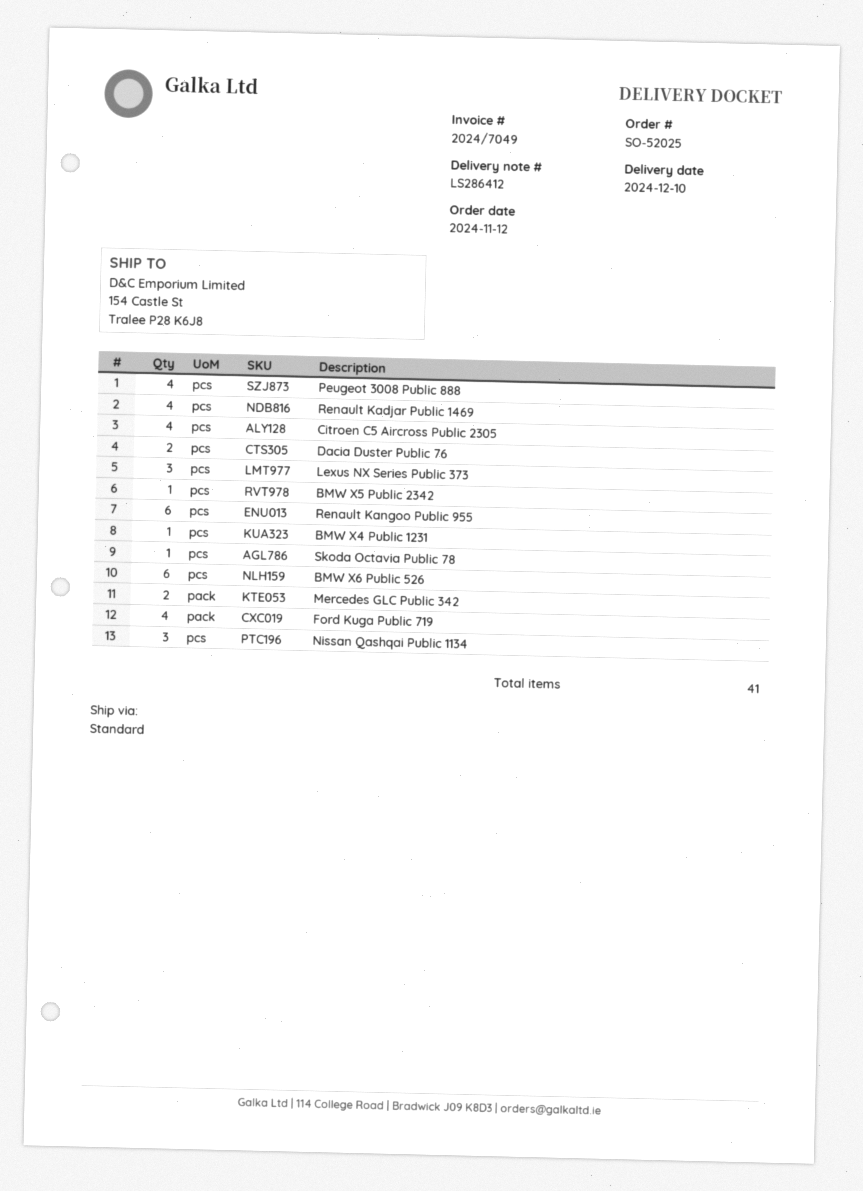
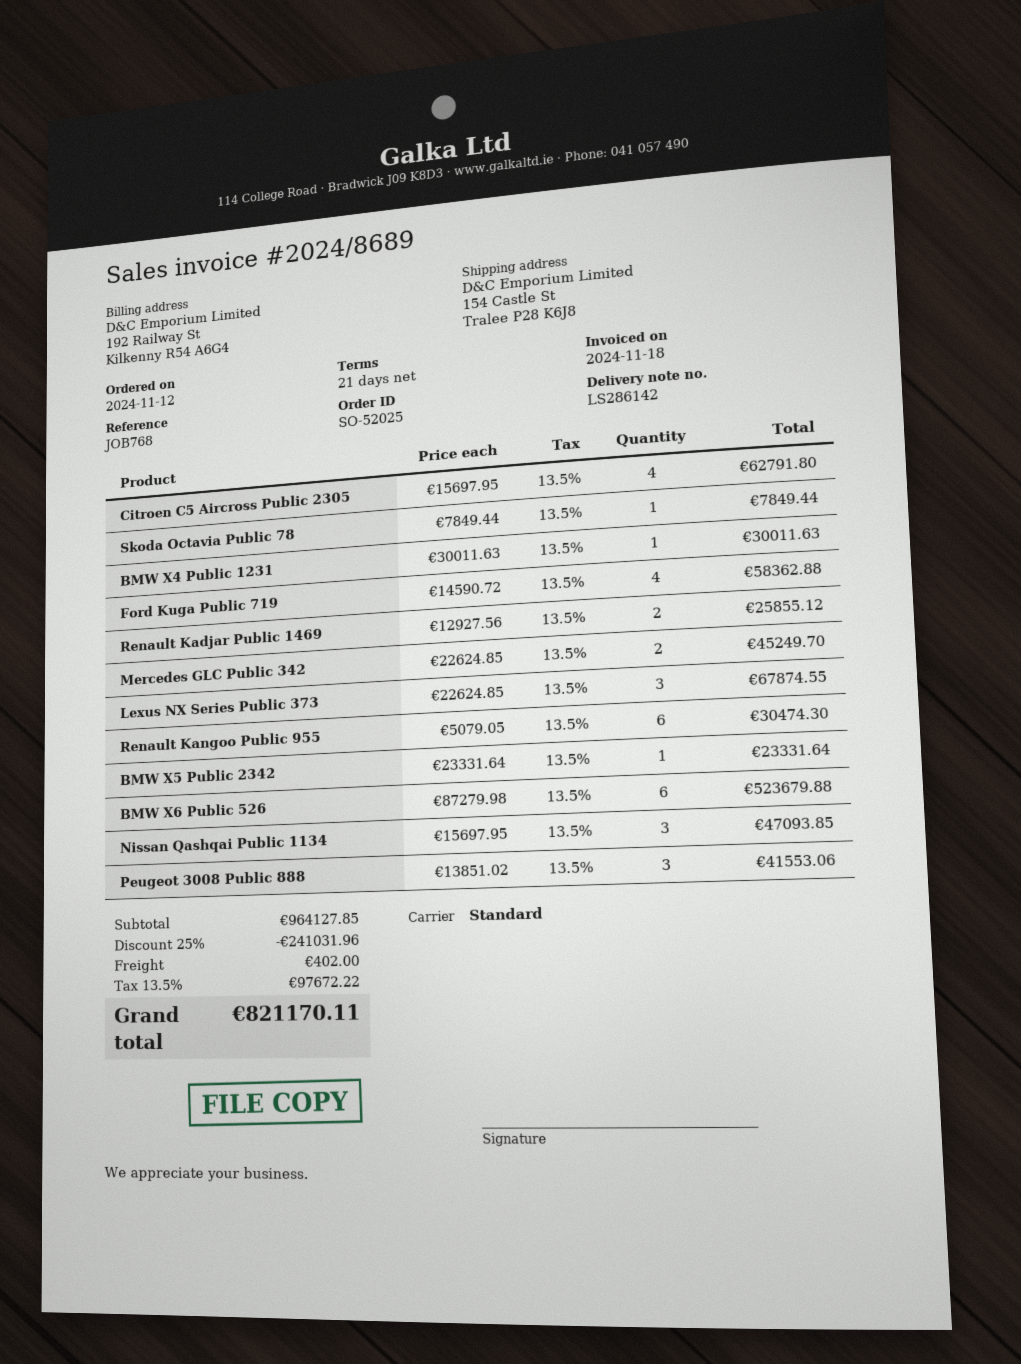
delivery note number: LS286412 -> LS286142
invoice number: 2024/7049 -> 2024/8689
Peugeot 3008 Public 888: 4 -> 3
Renault Kadjar Public 1469: 4 -> 2
Dacia Duster Public 76: 2 -> none

